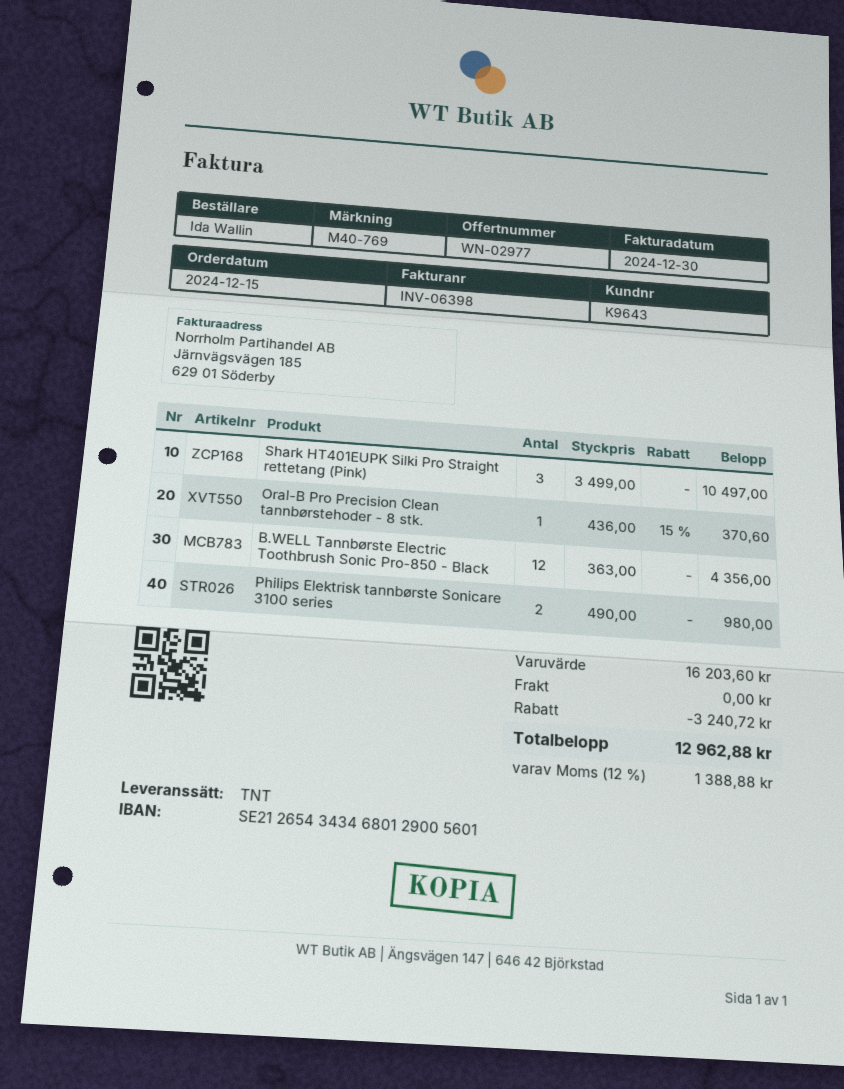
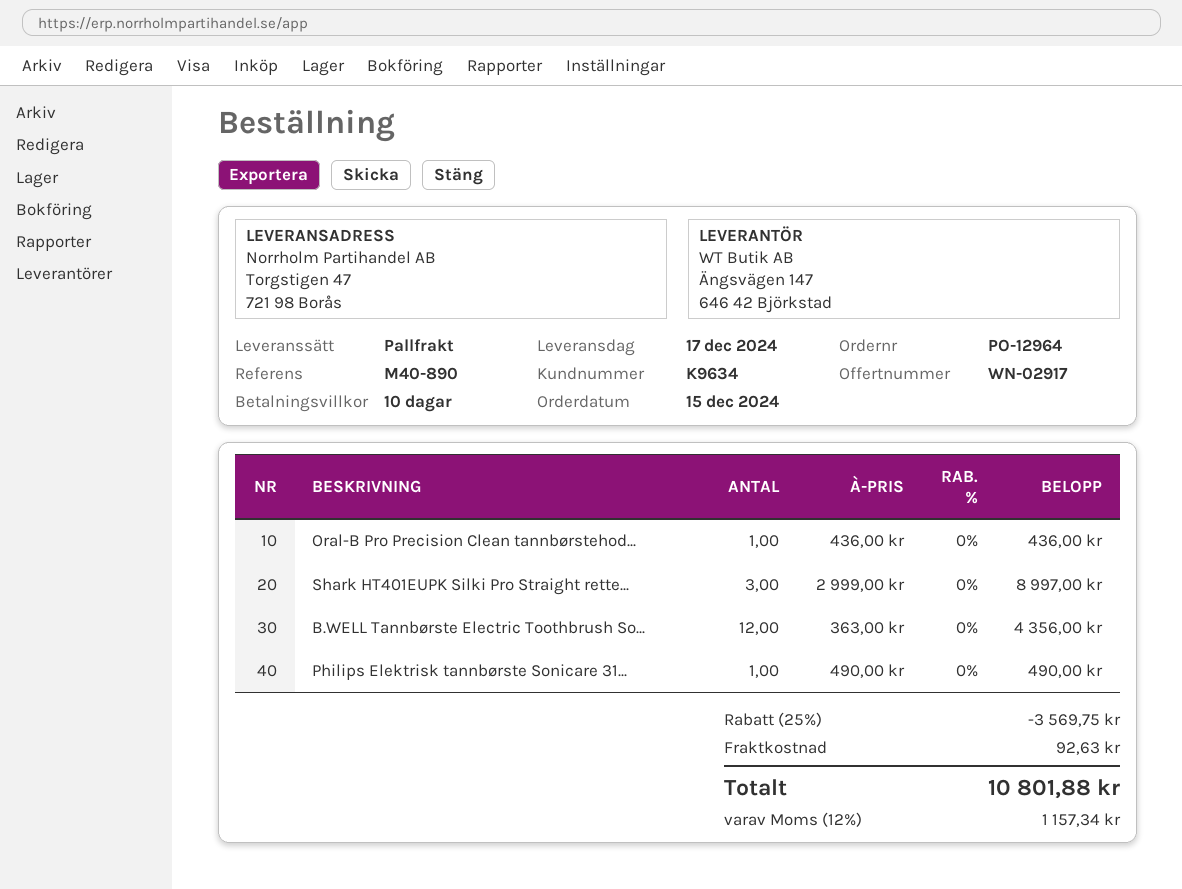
quote number: WN-02977 -> WN-02917
customer number: K9643 -> K9634
reference: M40-769 -> M40-890
shipping method: TNT -> pallet freight
Shark HT401EUPK Silki Pro Straight rettetang (Pink): 3 x 3499.00 = 10497.00 -> 3 x 2999.00 = 8997.00
Oral-B Pro Precision Clean tannbørstehoder - 8 stk.: 1 x 436.00 - 15% = 370.60 -> 1 x 436.00 = 436.00
Philips Elektrisk tannbørste Sonicare 3100 series: 2 x 490.00 = 980.00 -> 1 x 490.00 = 490.00
discount: 3240.72 -> 3569.75
shipping: 0.00 -> 92.63
tax: 12% = 1388.88 -> 12% = 1157.34
total: 12962.88 -> 10801.88

